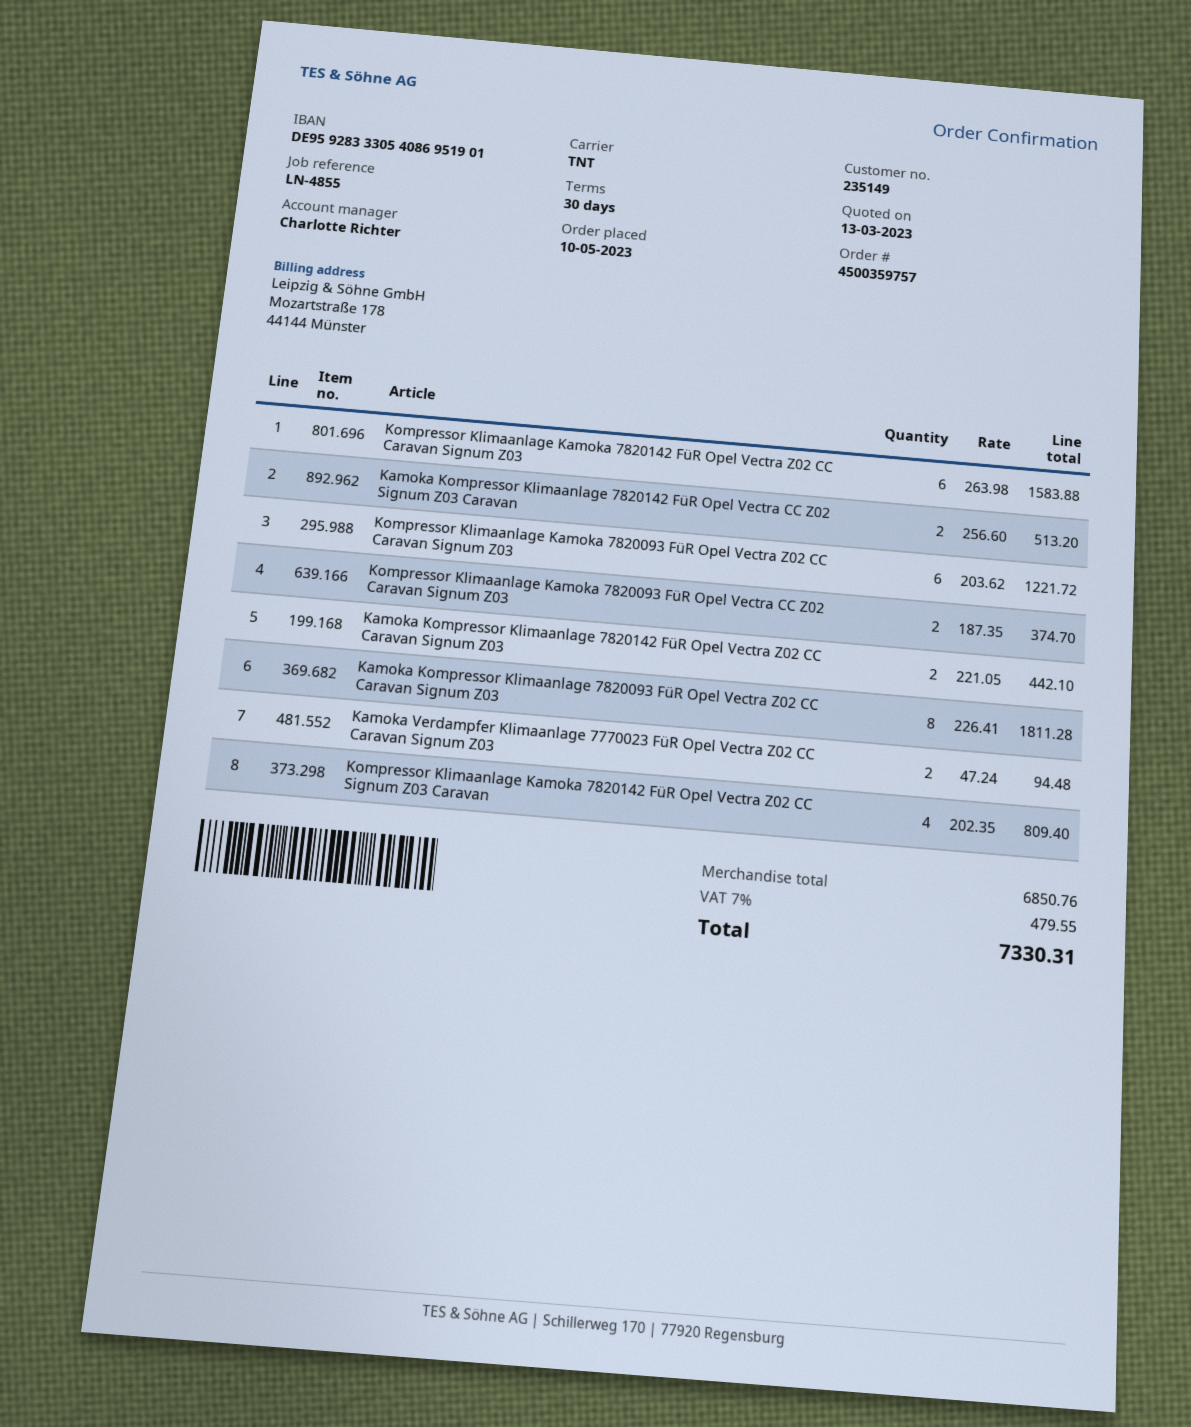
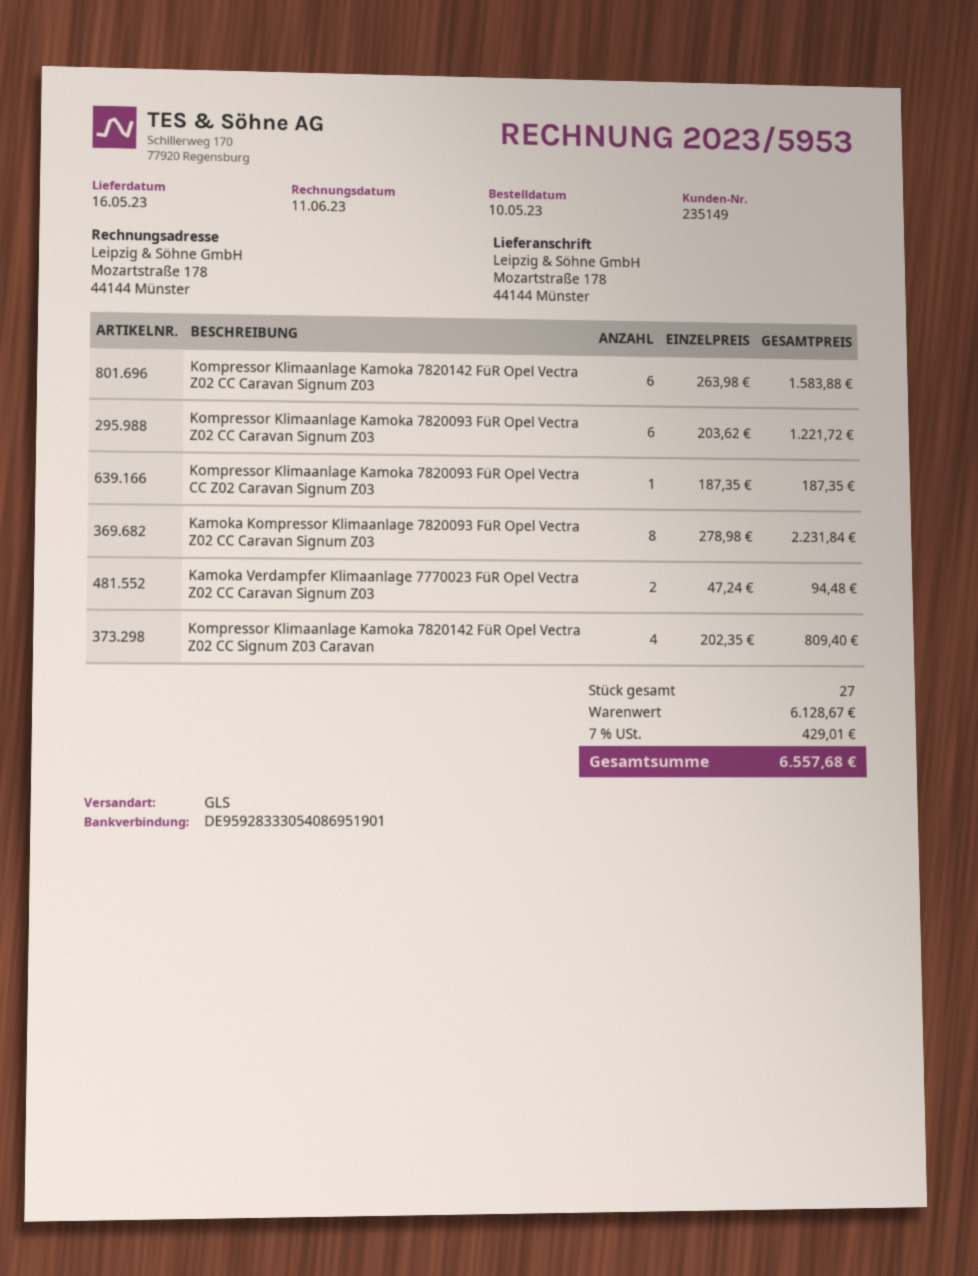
shipping method: TNT -> GLS
Kamoka Kompressor Klimaanlage 7820142 FüR Opel Vectra CC Z02 Signum Z03 Caravan: 2 x 256.60 = 513.20 -> none
Kompressor Klimaanlage Kamoka 7820093 FüR Opel Vectra CC Z02 Caravan Signum Z03: 2 x 187.35 = 374.70 -> 1 x 187.35 = 187.35
Kamoka Kompressor Klimaanlage 7820142 FüR Opel Vectra Z02 CC Caravan Signum Z03: 2 x 221.05 = 442.10 -> none
Kamoka Kompressor Klimaanlage 7820093 FüR Opel Vectra Z02 CC Caravan Signum Z03: 8 x 226.41 = 1811.28 -> 8 x 278.98 = 2231.84
subtotal: 6850.76 -> 6128.67
tax: 7% = 479.55 -> 7% = 429.01
total: 7330.31 -> 6557.68

